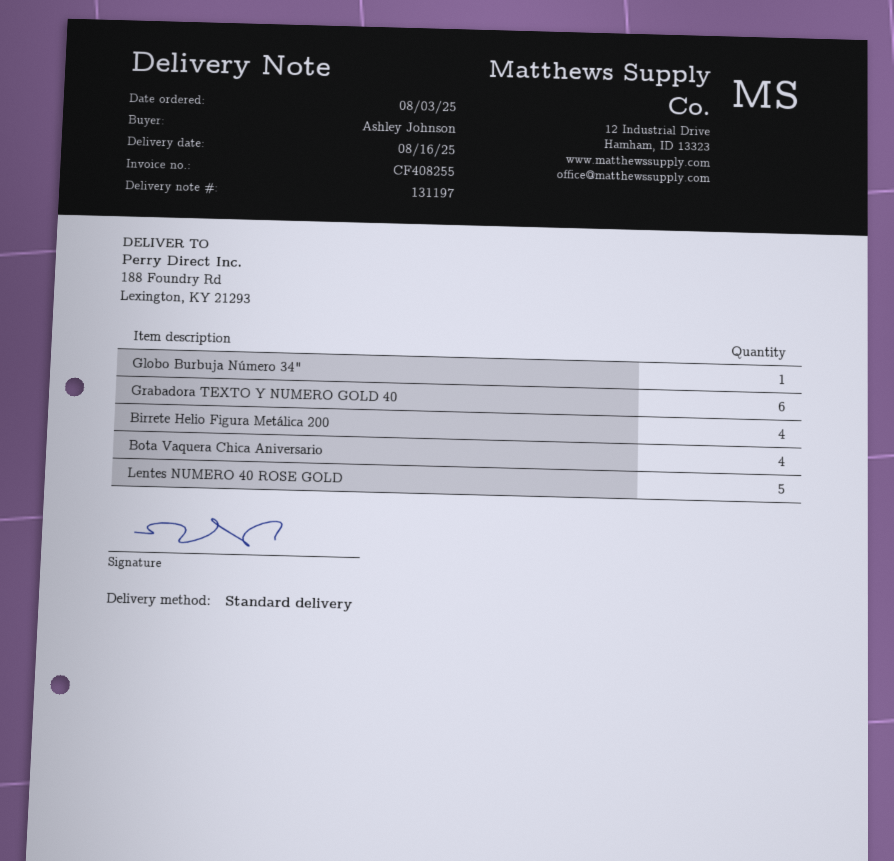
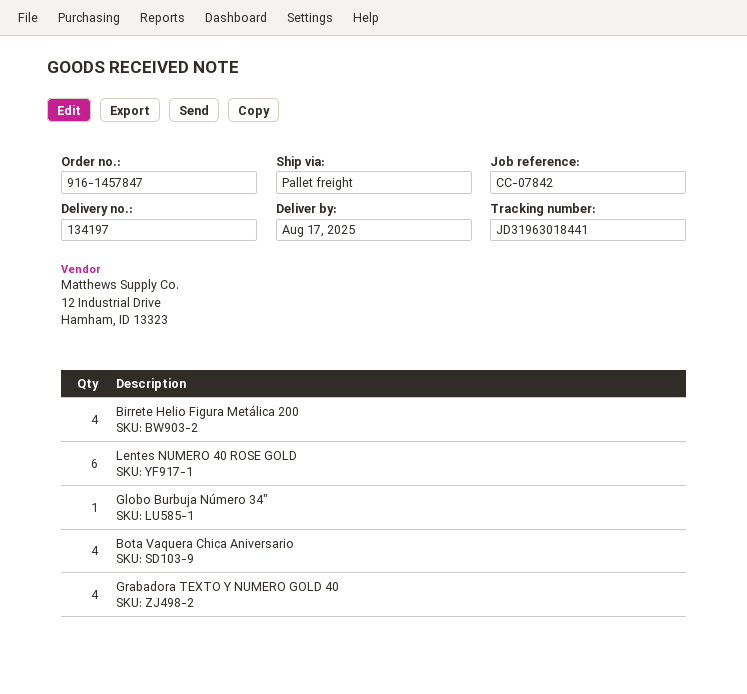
delivery note number: 131197 -> 134197
delivery date: 2025-08-16 -> 2025-08-17
shipping method: standard -> pallet freight
Grabadora TEXTO Y NUMERO GOLD 40: 6 -> 4
Lentes NUMERO 40 ROSE GOLD: 5 -> 6

